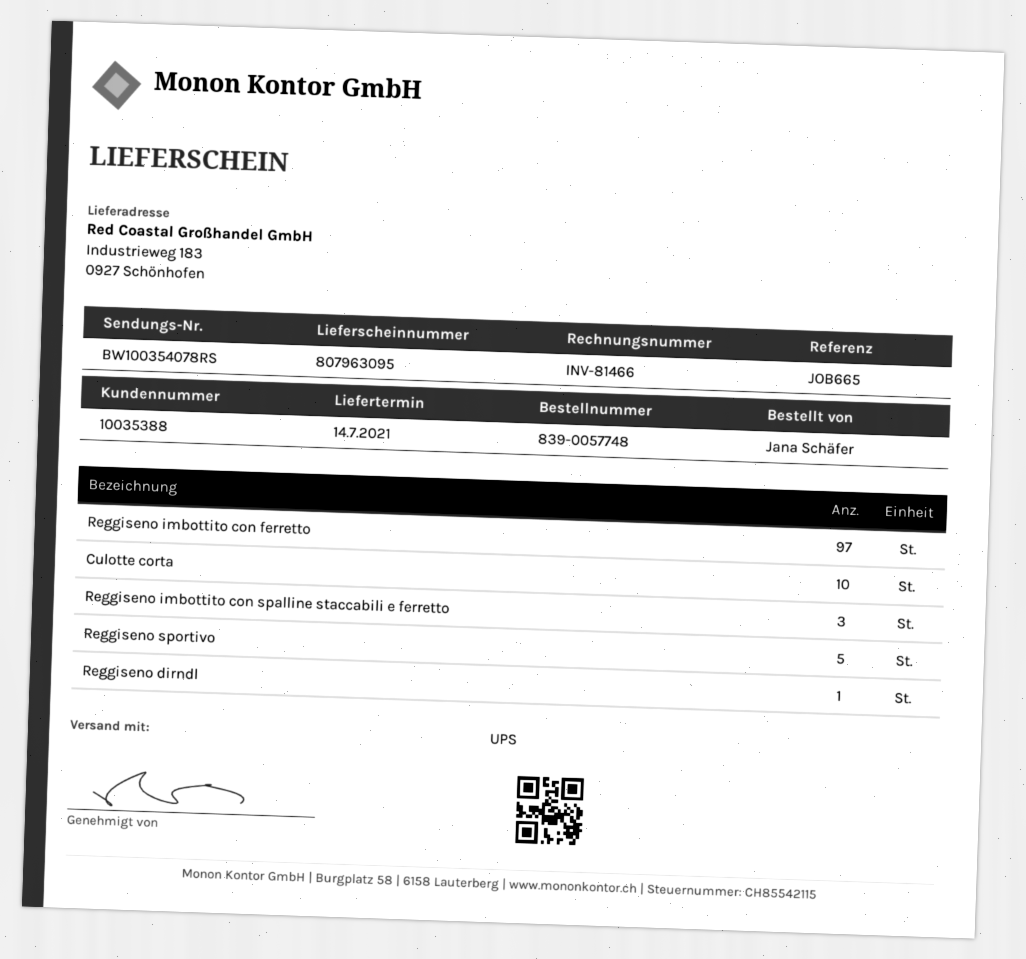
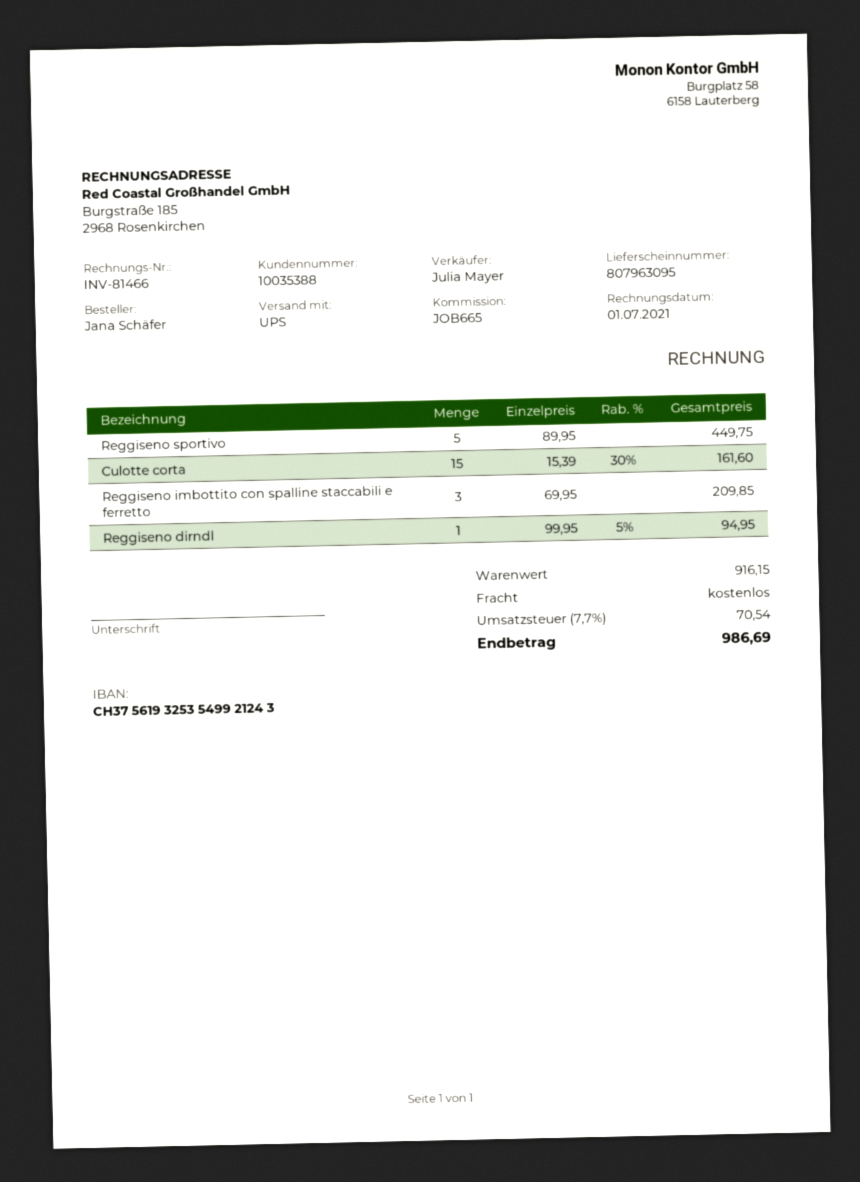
Reggiseno imbottito con ferretto: 97 -> none
Culotte corta: 10 -> 15

